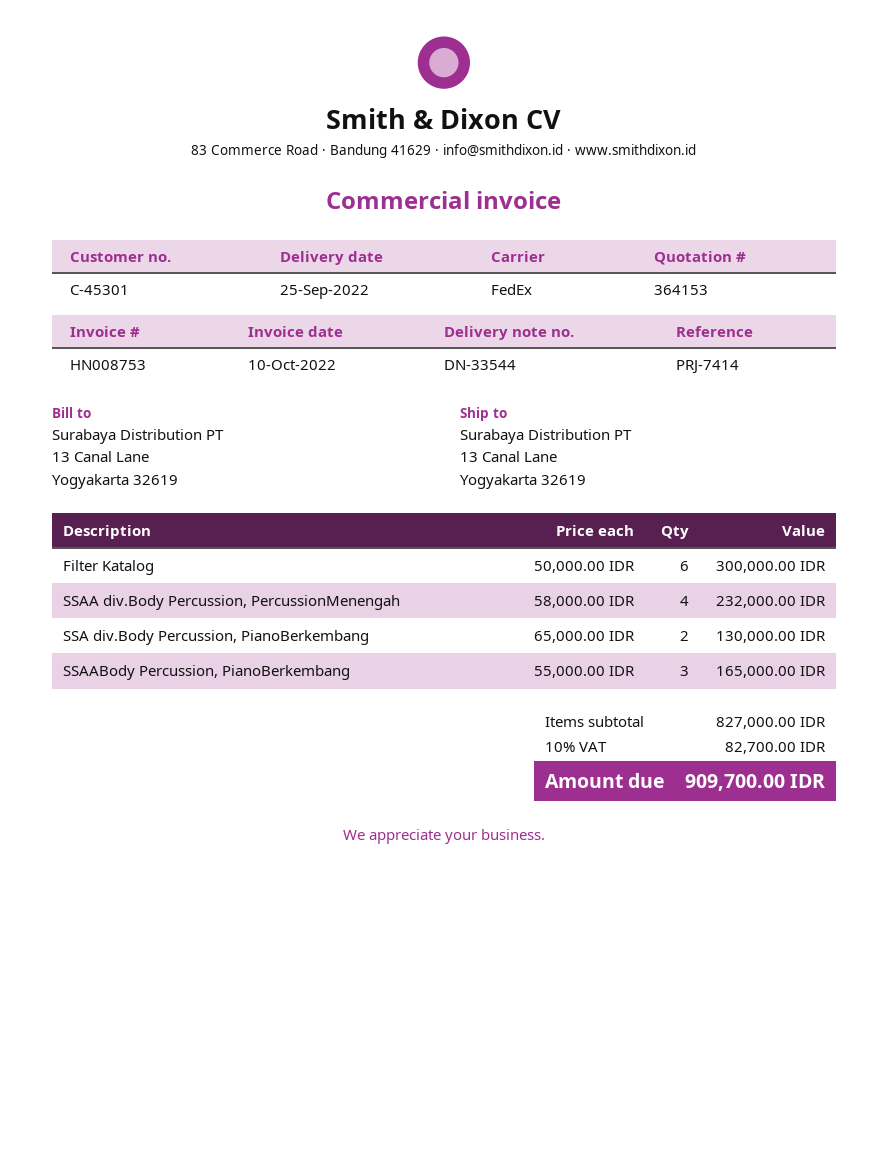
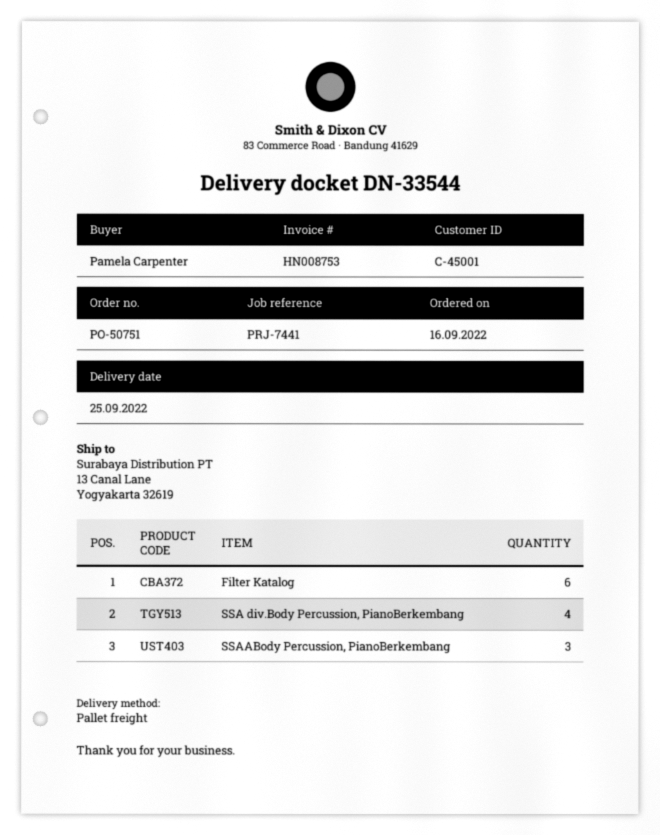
customer number: C-45301 -> C-45001
reference: PRJ-7414 -> PRJ-7441
shipping method: FedEx -> pallet freight
SSAA div.Body Percussion, PercussionMenengah: 4 -> none
SSA div.Body Percussion, PianoBerkembang: 2 -> 4

